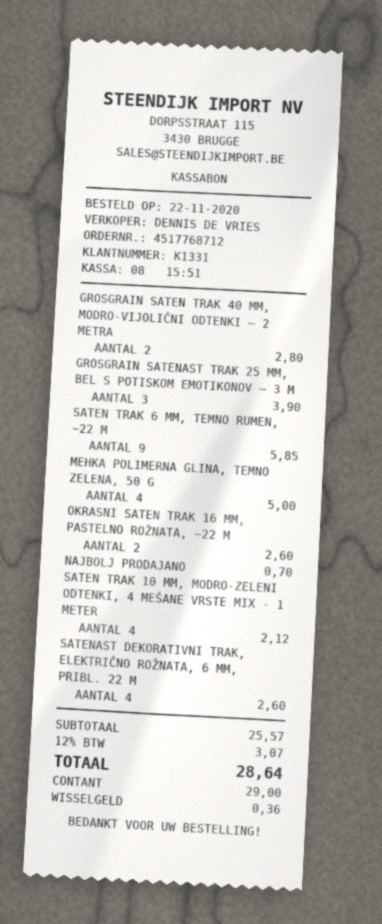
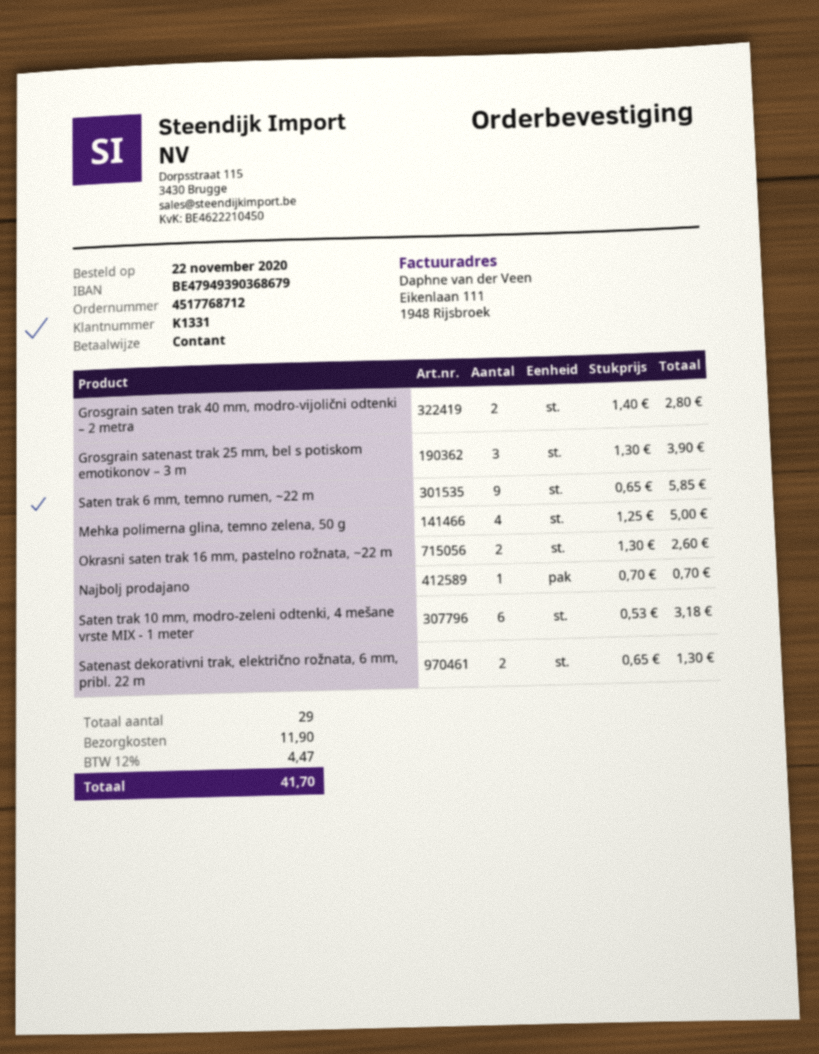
SATEN TRAK 10 MM, MODRO-ZELENI ODTENKI, 4 MEŠANE VRSTE MIX - 1 METER: 4 for 2.12 -> 6 for 3.18
SATENAST DEKORATIVNI TRAK, ELEKTRIČNO ROŽNATA, 6 MM, PRIBL. 22 M: 4 for 2.60 -> 2 for 1.30
shipping: none -> 11.90
tax: 12% = 3.07 -> 12% = 4.47
total: 28.64 -> 41.70

